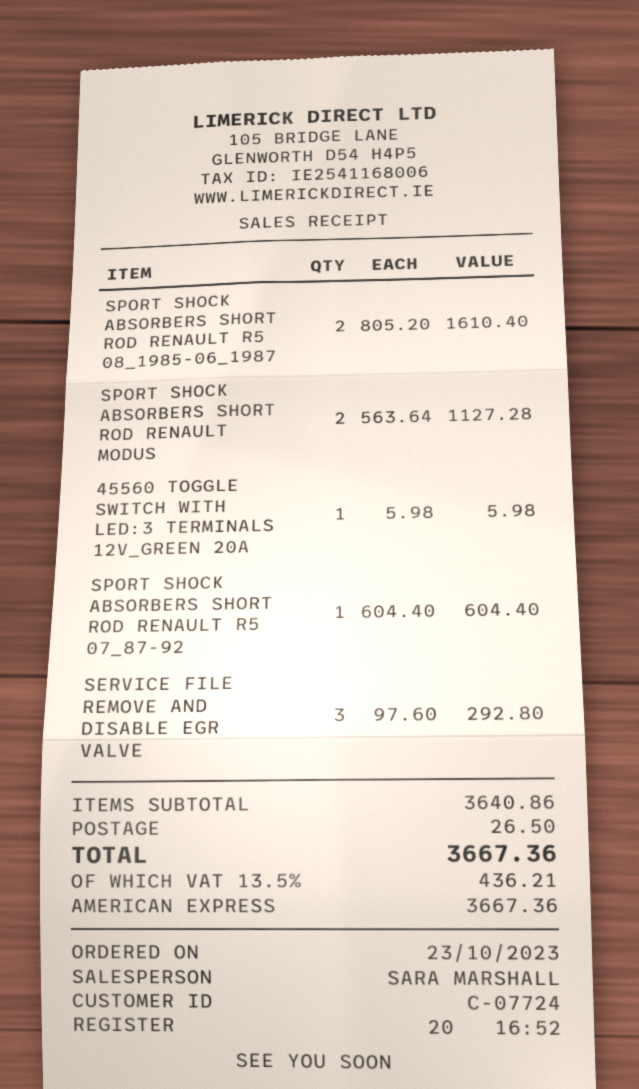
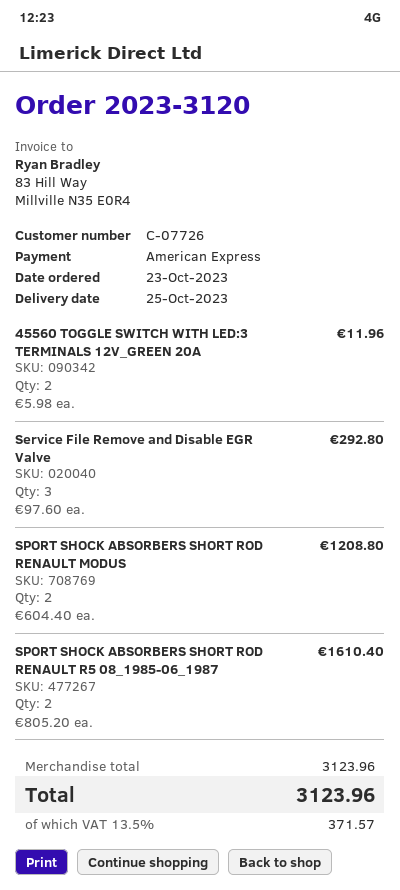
customer number: C-07724 -> C-07726
SPORT SHOCK ABSORBERS SHORT ROD RENAULT MODUS: 2 x 563.64 = 1127.28 -> 2 x 604.40 = 1208.80
45560 TOGGLE SWITCH WITH LED:3 TERMINALS 12V_GREEN 20A: 1 x 5.98 = 5.98 -> 2 x 5.98 = 11.96
SPORT SHOCK ABSORBERS SHORT ROD RENAULT R5 07_87-92: 1 x 604.40 = 604.40 -> none
subtotal: 3640.86 -> 3123.96
shipping: 26.50 -> none
tax: 13.5% = 436.21 -> 13.5% = 371.57
total: 3667.36 -> 3123.96

